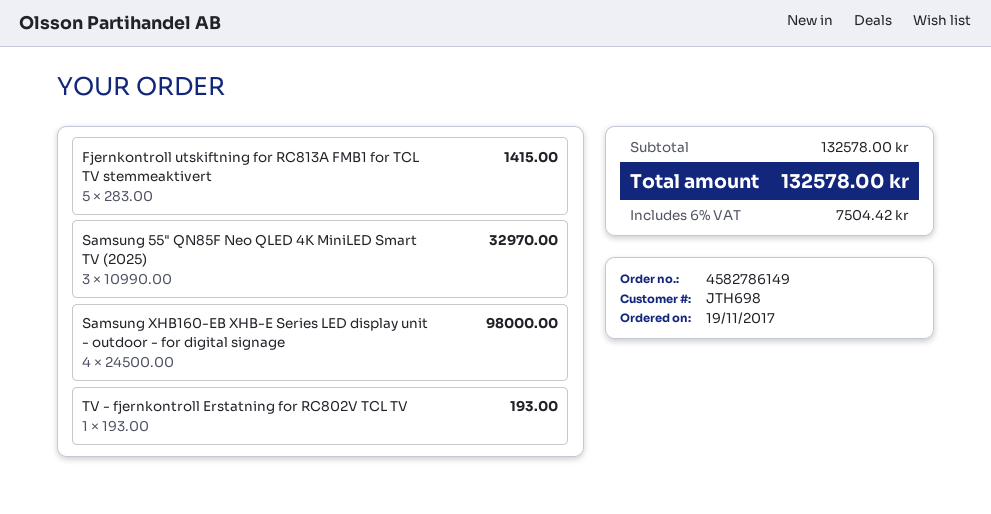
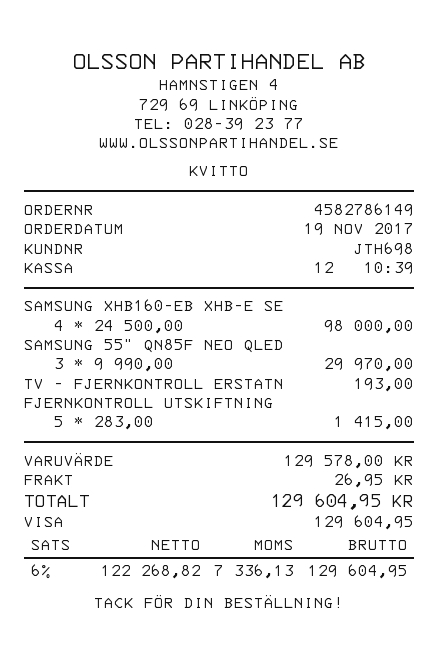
Samsung 55" QN85F Neo QLED 4K MiniLED Smart TV (2025): 3 x 10990.00 = 32970.00 -> 3 x 9990.00 = 29970.00
subtotal: 132578.00 -> 129578.00
shipping: none -> 26.95
tax: 6% = 7504.42 -> 6% = 7336.13
total: 132578.00 -> 129604.95

